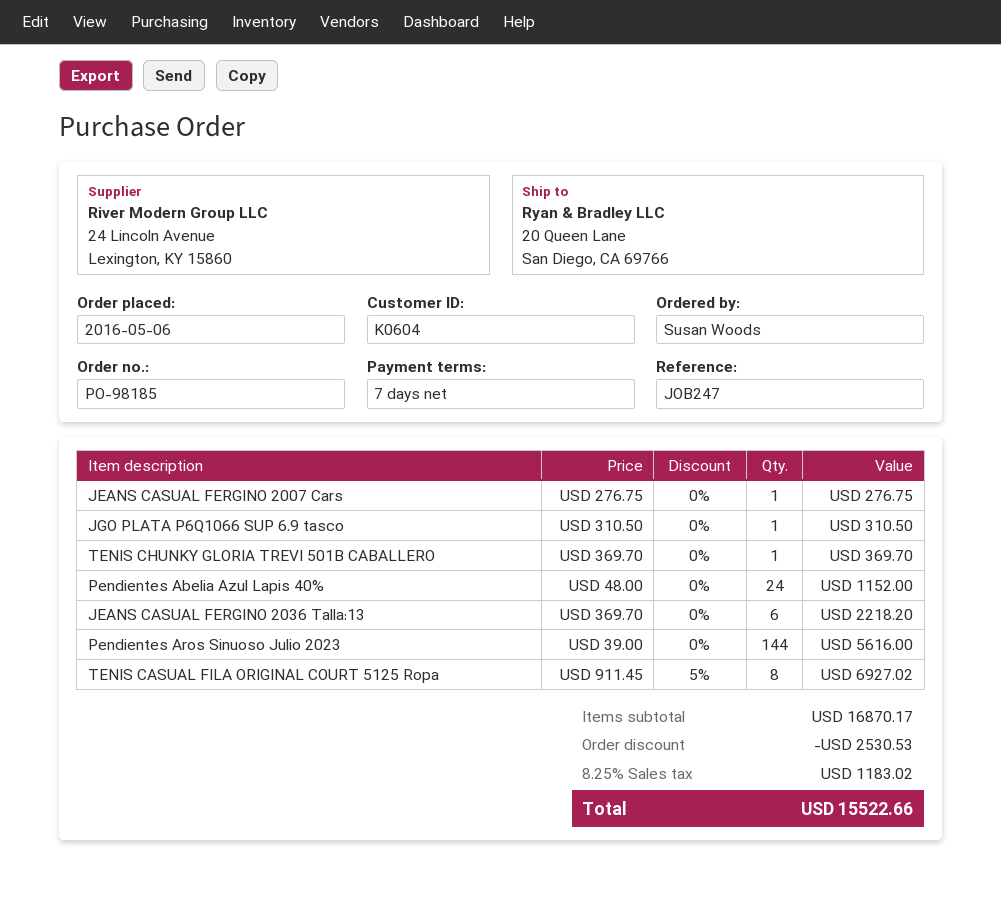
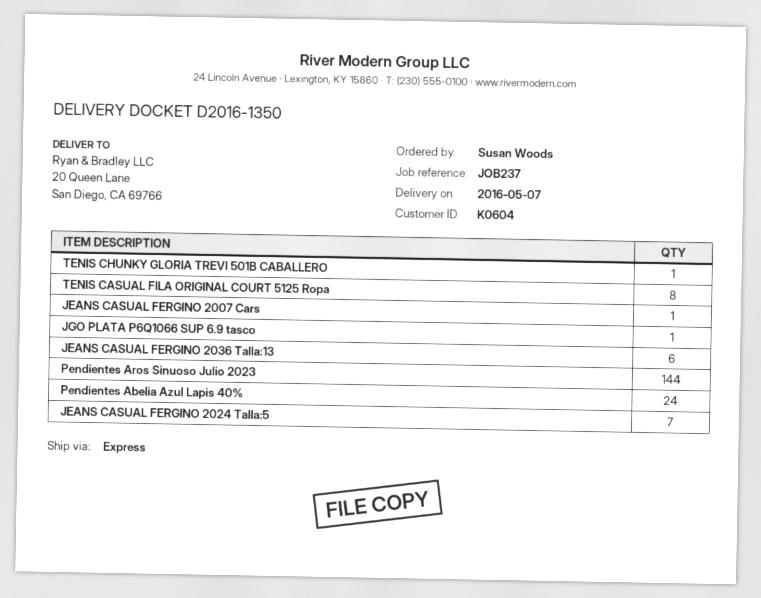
reference: JOB247 -> JOB237
JEANS CASUAL FERGINO 2024 Talla:5: none -> 7

